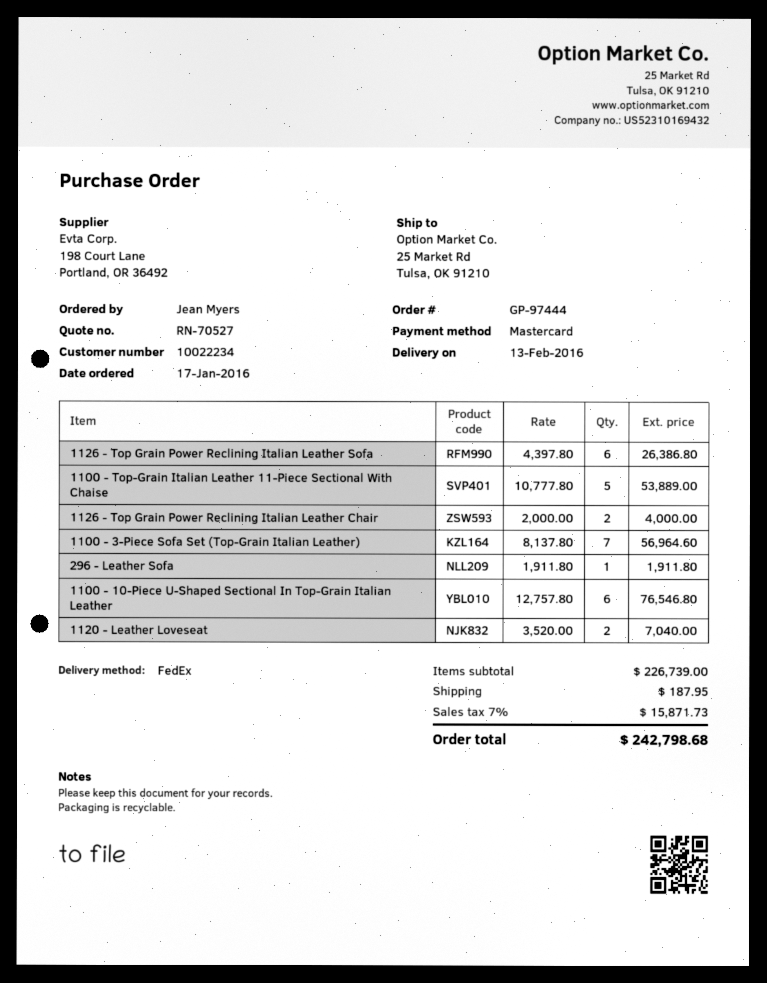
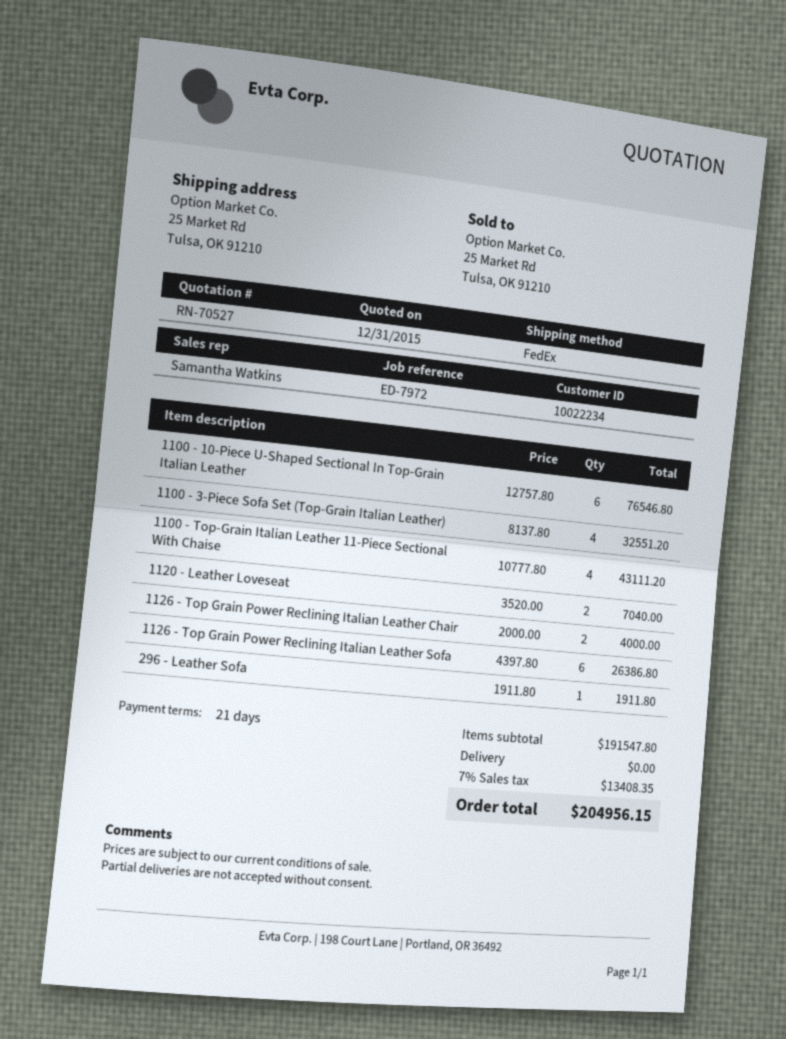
1100 - Top-Grain Italian Leather 11-Piece Sectional With Chaise: 5 x 10777.80 = 53889.00 -> 4 x 10777.80 = 43111.20
1100 - 3-Piece Sofa Set (Top-Grain Italian Leather): 7 x 8137.80 = 56964.60 -> 4 x 8137.80 = 32551.20
subtotal: 226739.00 -> 191547.80
shipping: 187.95 -> 0.00
tax: 7% = 15871.73 -> 7% = 13408.35
total: 242798.68 -> 204956.15

